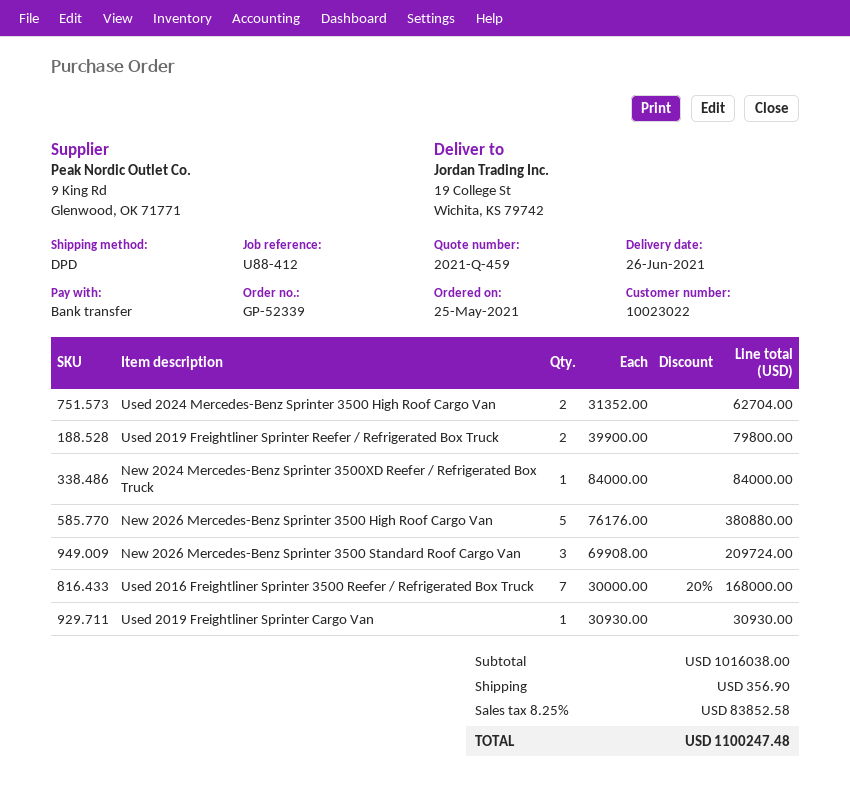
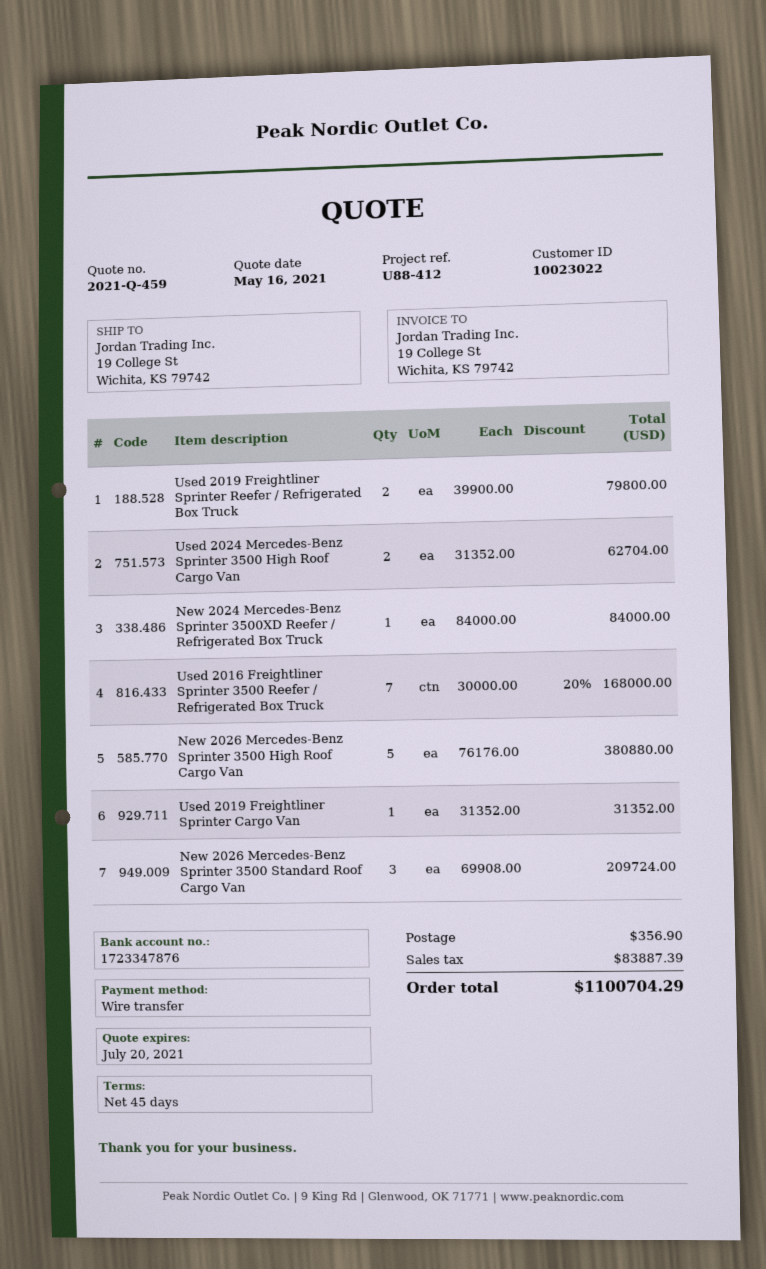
Used 2019 Freightliner Sprinter Cargo Van: 1 x 30930.00 = 30930.00 -> 1 x 31352.00 = 31352.00
tax: 83852.58 -> 83887.39
total: 1100247.48 -> 1100704.29

